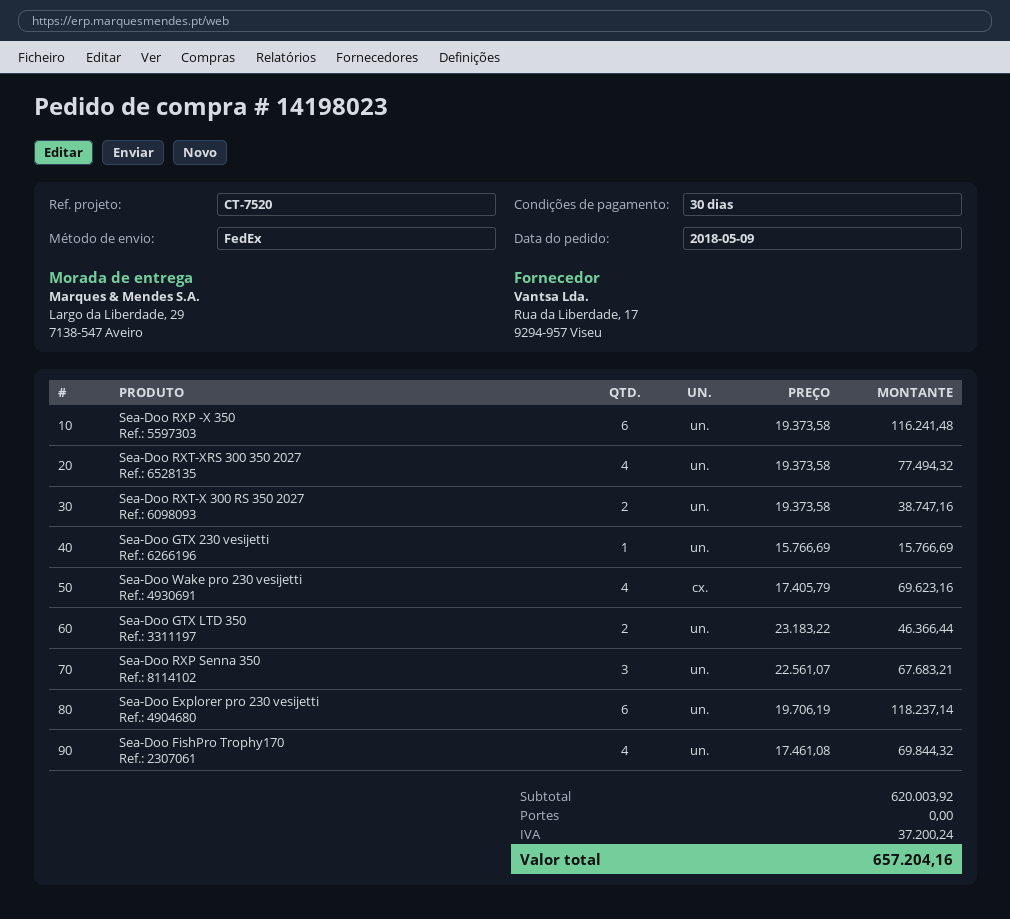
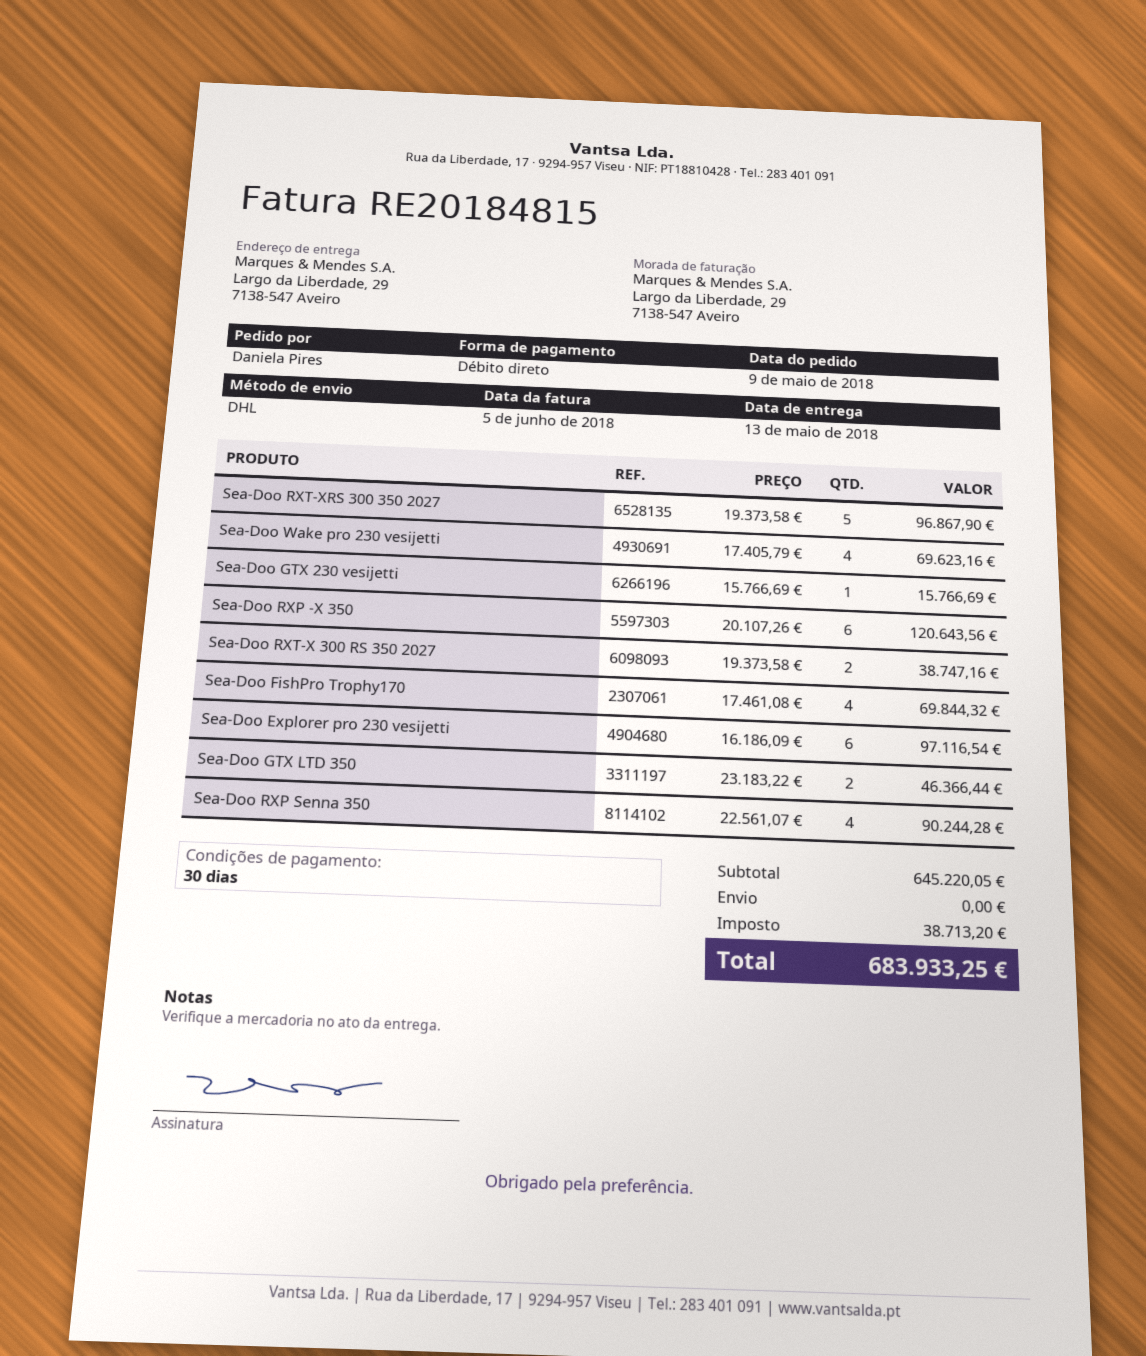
shipping method: FedEx -> DHL
Sea-Doo RXP -X 350: 6 x 19373.58 = 116241.48 -> 6 x 20107.26 = 120643.56
Sea-Doo RXT-XRS 300 350 2027: 4 x 19373.58 = 77494.32 -> 5 x 19373.58 = 96867.90
Sea-Doo RXP Senna 350: 3 x 22561.07 = 67683.21 -> 4 x 22561.07 = 90244.28
Sea-Doo Explorer pro 230 vesijetti: 6 x 19706.19 = 118237.14 -> 6 x 16186.09 = 97116.54
subtotal: 620003.92 -> 645220.05
tax: 37200.24 -> 38713.20
total: 657204.16 -> 683933.25

